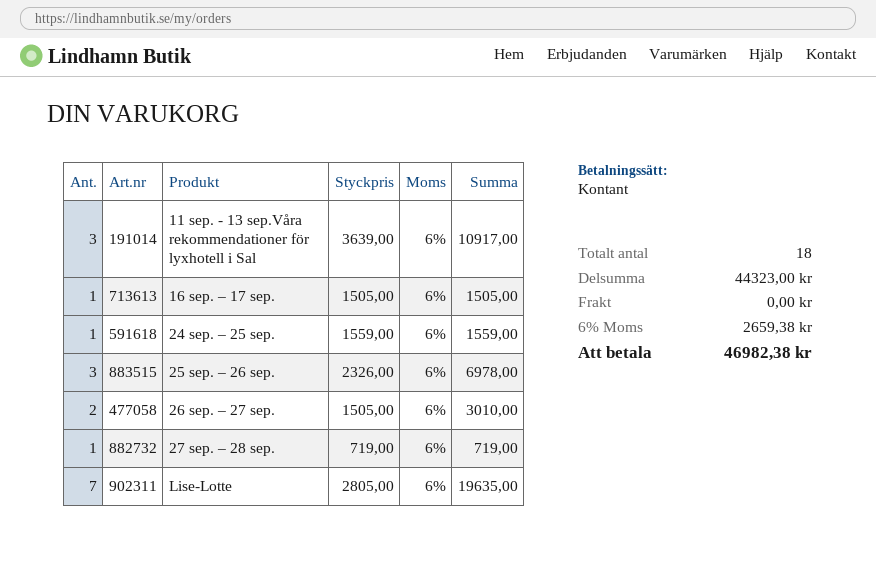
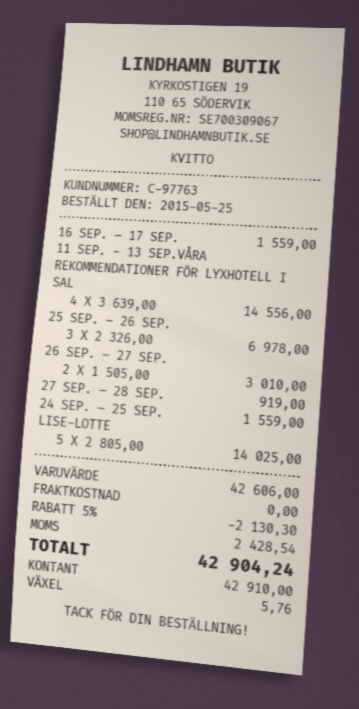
11 sep. - 13 sep.Våra rekommendationer för lyxhotell i Sal: 3 x 3639.00 = 10917.00 -> 4 x 3639.00 = 14556.00
16 sep. – 17 sep.: 1 x 1505.00 = 1505.00 -> 1 x 1559.00 = 1559.00
27 sep. – 28 sep.: 1 x 719.00 = 719.00 -> 1 x 919.00 = 919.00
Lise-Lotte: 7 x 2805.00 = 19635.00 -> 5 x 2805.00 = 14025.00
subtotal: 44323.00 -> 42606.00
discount: none -> 5% = 2130.30
tax: 2659.38 -> 2428.54
total: 46982.38 -> 42904.24

